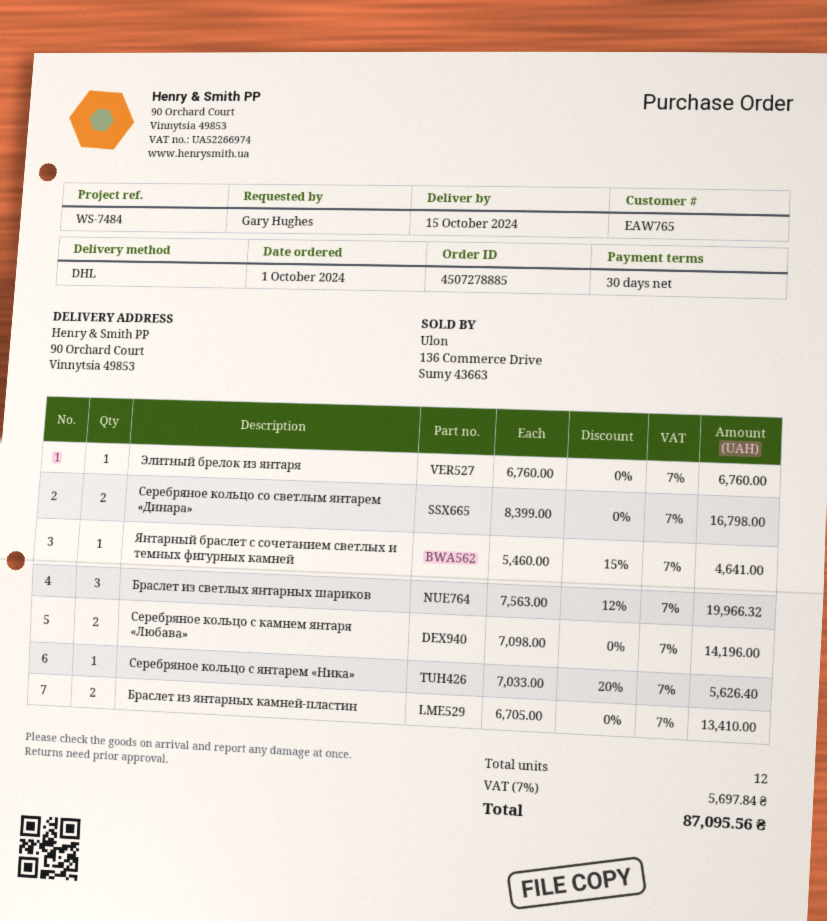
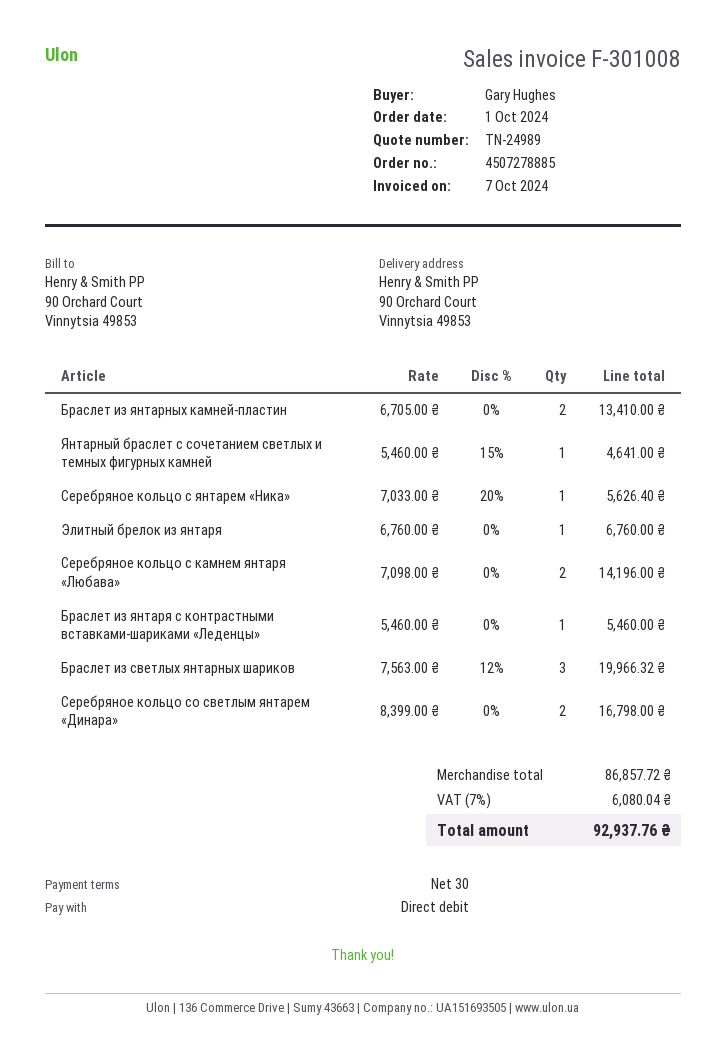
Браслет из янтаря с контрастными вставками-шариками «Леденцы»: none -> 1 x 5460.00 = 5460.00
tax: 7% = 5697.84 -> 7% = 6080.04
total: 87095.56 -> 92937.76

